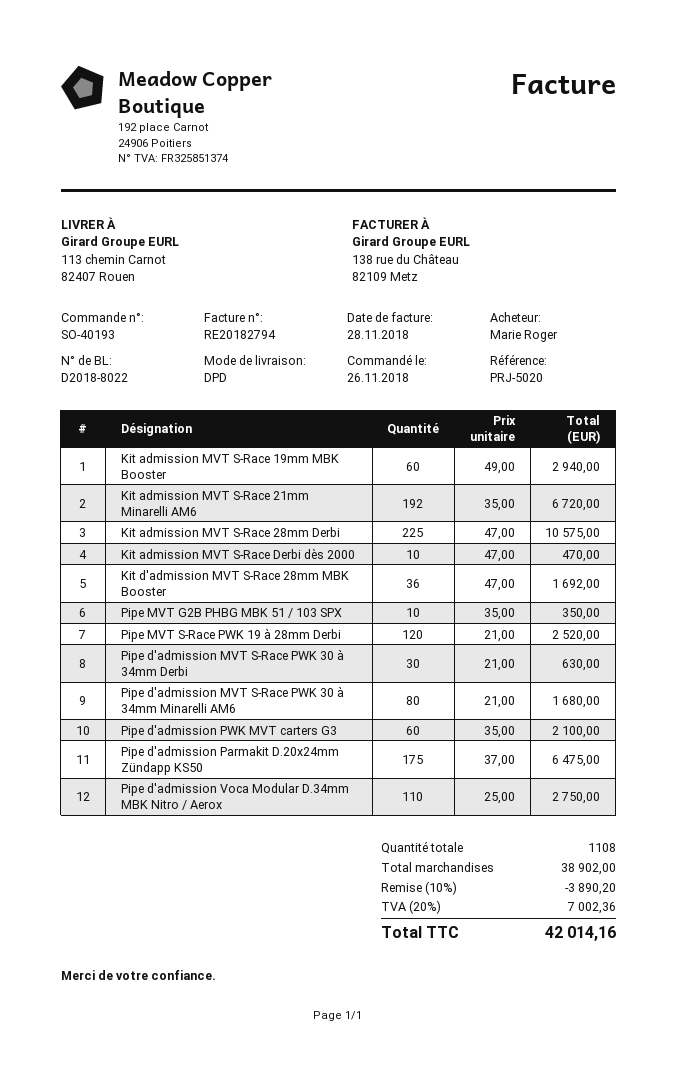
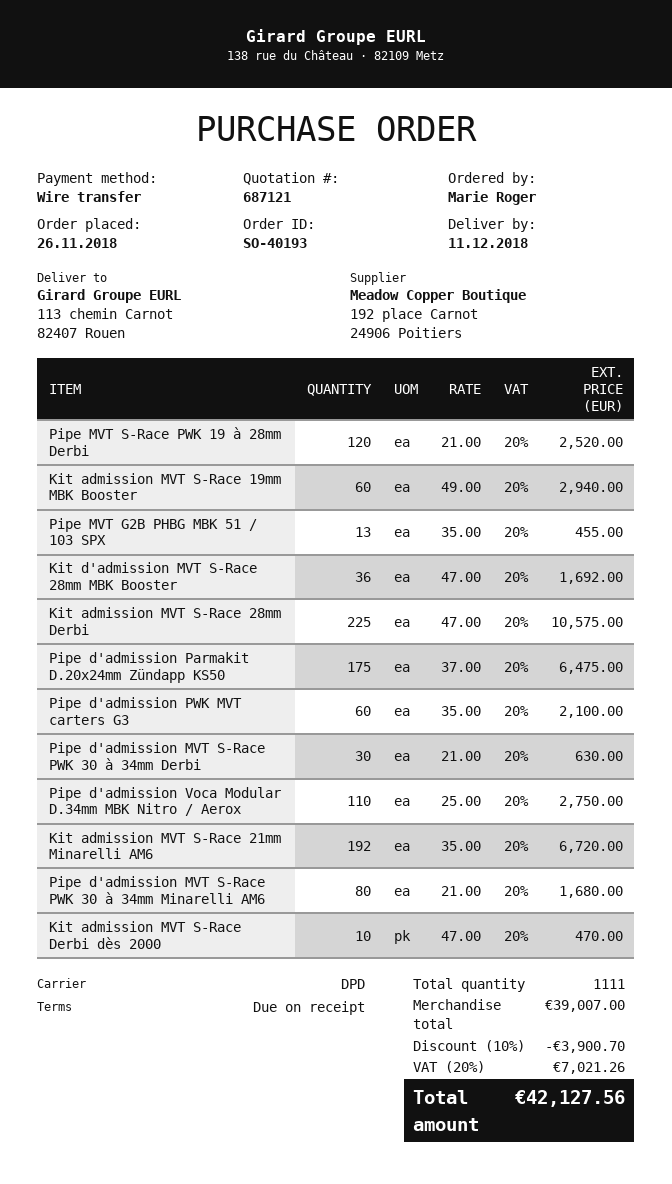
Pipe MVT G2B PHBG MBK 51 / 103 SPX: 10 x 35.00 = 350.00 -> 13 x 35.00 = 455.00
total quantity: 1108 -> 1111
subtotal: 38902.00 -> 39007.00
discount: 10% = 3890.20 -> 10% = 3900.70
tax: 20% = 7002.36 -> 20% = 7021.26
total: 42014.16 -> 42127.56

